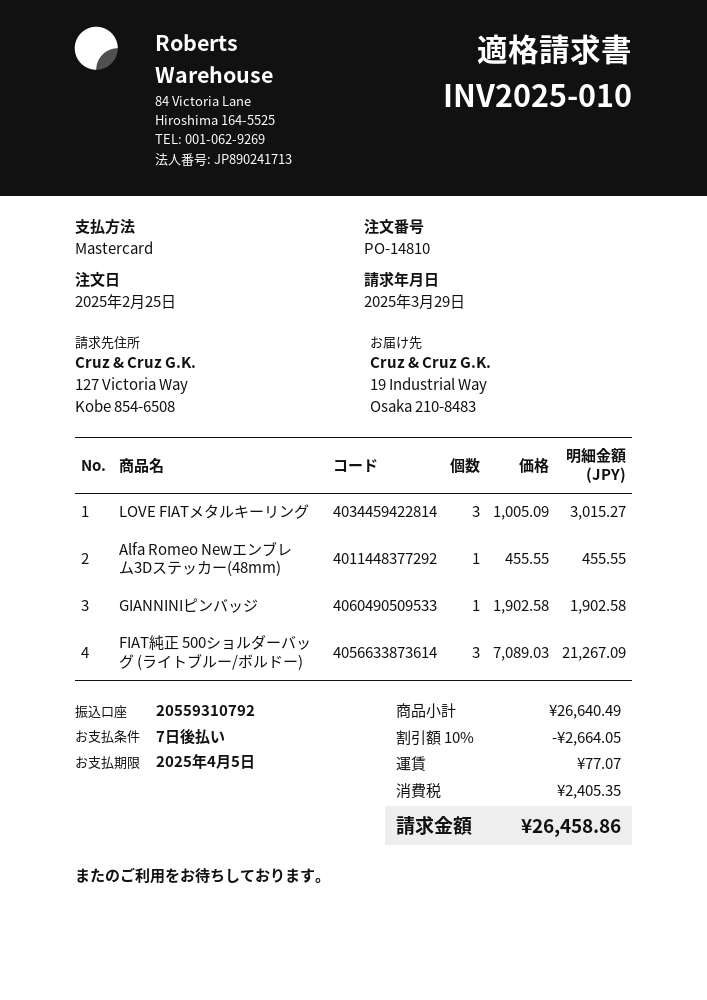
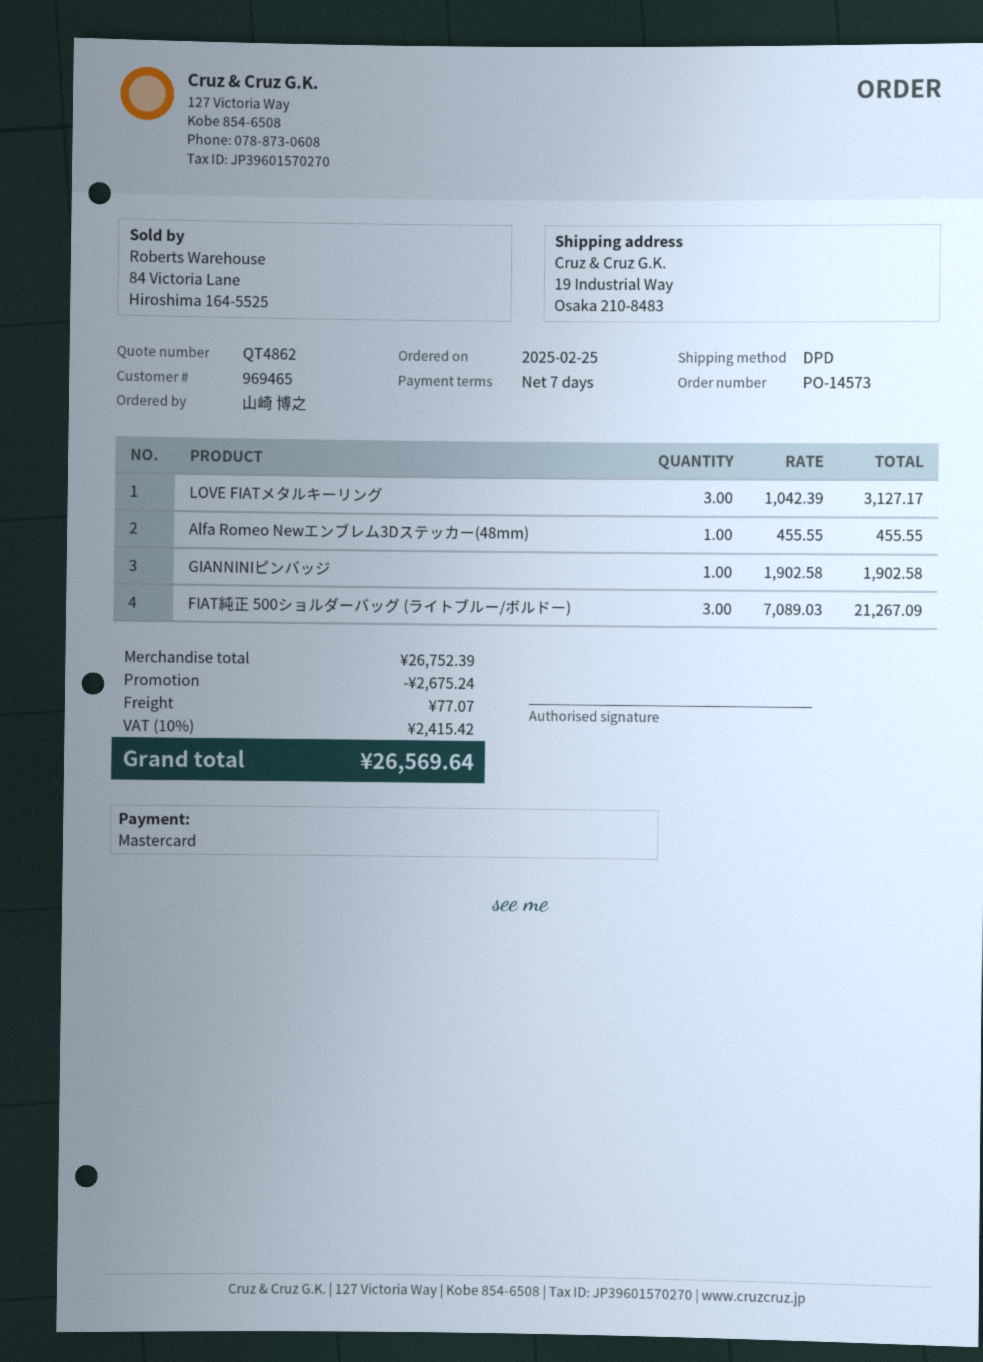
order number: PO-14810 -> PO-14573
LOVE FIATメタルキーリング: 3 x 1005.09 = 3015.27 -> 3 x 1042.39 = 3127.17
subtotal: 26640.49 -> 26752.39
discount: 2664.05 -> 2675.24
tax: 2405.35 -> 2415.42
total: 26458.86 -> 26569.64

